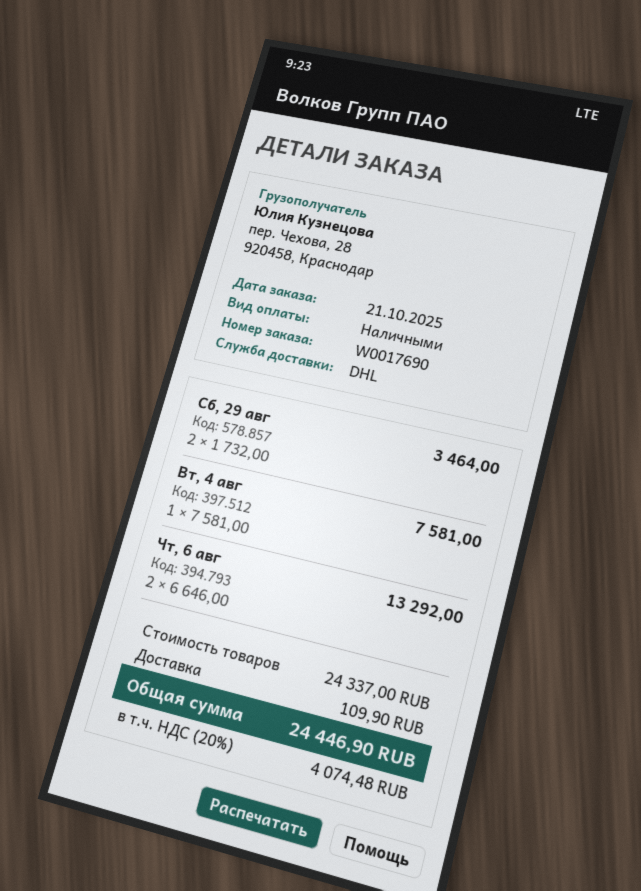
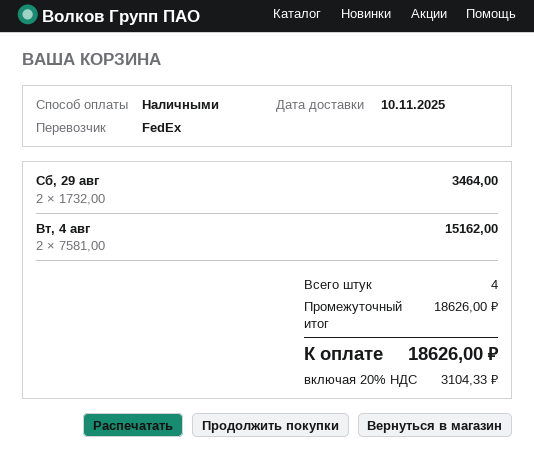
shipping method: DHL -> FedEx
Вт, 4 авг: 1 x 7581.00 = 7581.00 -> 2 x 7581.00 = 15162.00
Чт, 6 авг: 2 x 6646.00 = 13292.00 -> none
subtotal: 24337.00 -> 18626.00
shipping: 109.90 -> none
tax: 20% = 4074.48 -> 20% = 3104.33
total: 24446.90 -> 18626.00

